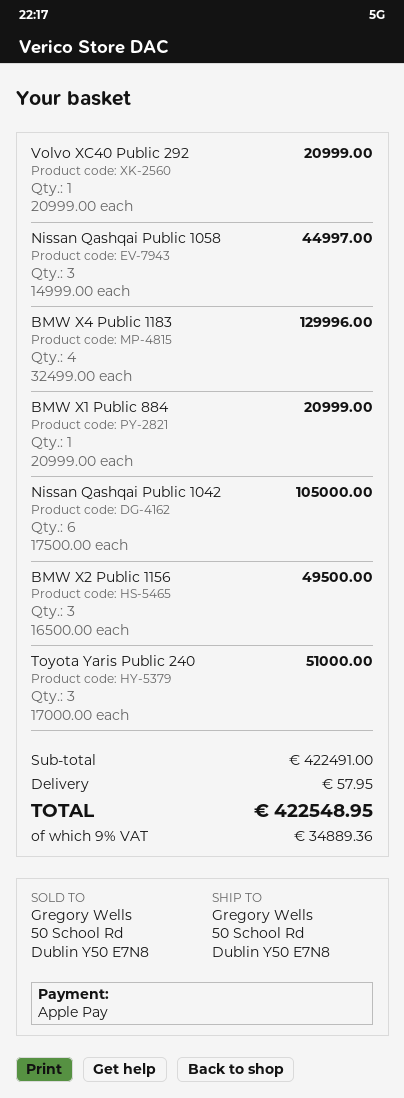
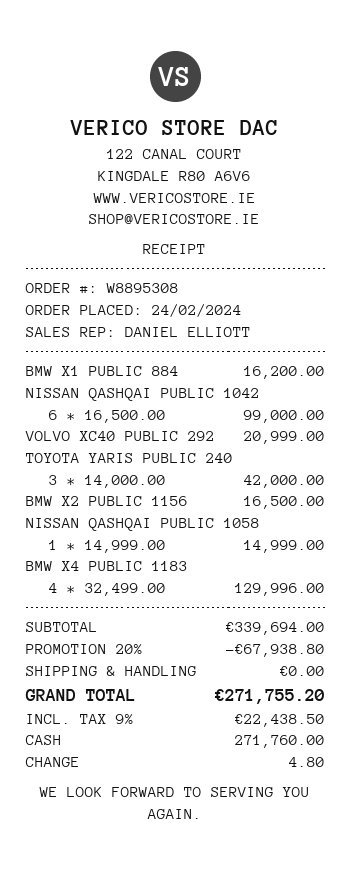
payment method: Apple Pay -> cash
Nissan Qashqai Public 1058: 3 x 14999.00 = 44997.00 -> 1 x 14999.00 = 14999.00
BMW X1 Public 884: 1 x 20999.00 = 20999.00 -> 1 x 16200.00 = 16200.00
Nissan Qashqai Public 1042: 6 x 17500.00 = 105000.00 -> 6 x 16500.00 = 99000.00
BMW X2 Public 1156: 3 x 16500.00 = 49500.00 -> 1 x 16500.00 = 16500.00
Toyota Yaris Public 240: 3 x 17000.00 = 51000.00 -> 3 x 14000.00 = 42000.00
subtotal: 422491.00 -> 339694.00
discount: none -> 20% = 67938.80
shipping: 57.95 -> 0.00
tax: 9% = 34889.36 -> 9% = 22438.50
total: 422548.95 -> 271755.20

